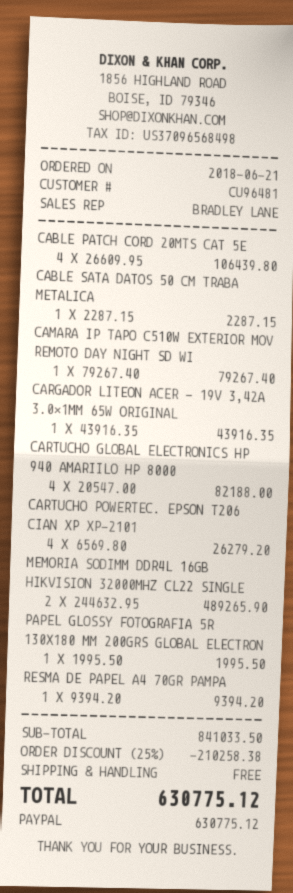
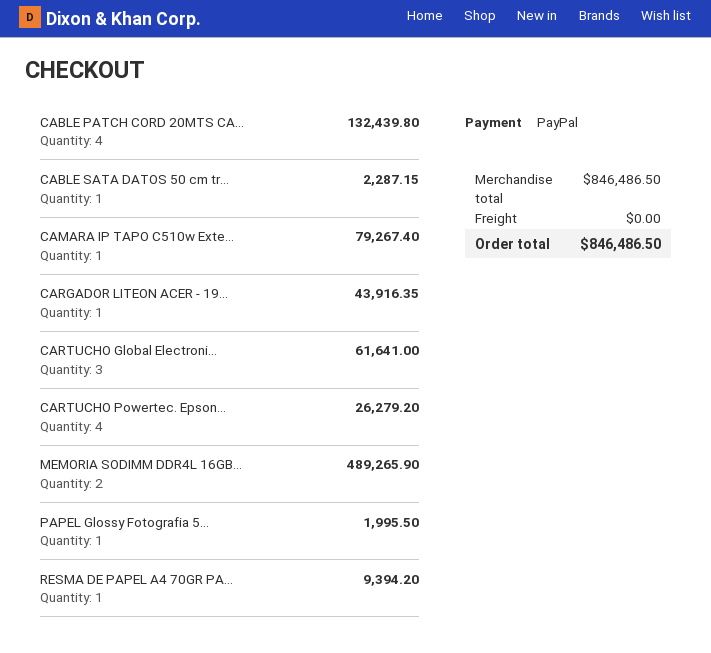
CABLE PATCH CORD 20MTS CAT 5E: 4 for 106439.80 -> 4 for 132439.80
CARTUCHO GLOBAL ELECTRONICS HP 940 AMARIILO HP 8000: 4 for 82188.00 -> 3 for 61641.00
subtotal: 841033.50 -> 846486.50
discount: 25% = 210258.38 -> none
total: 630775.12 -> 846486.50

